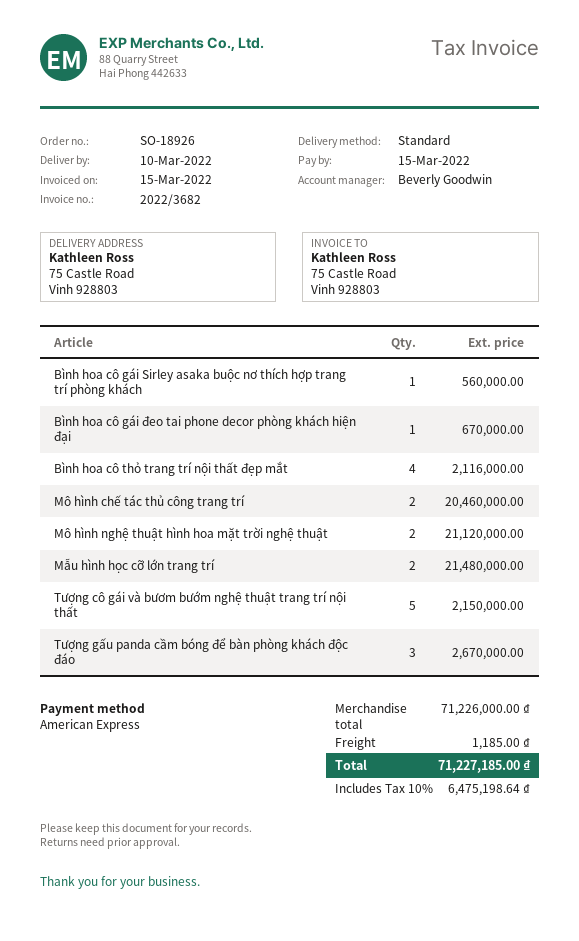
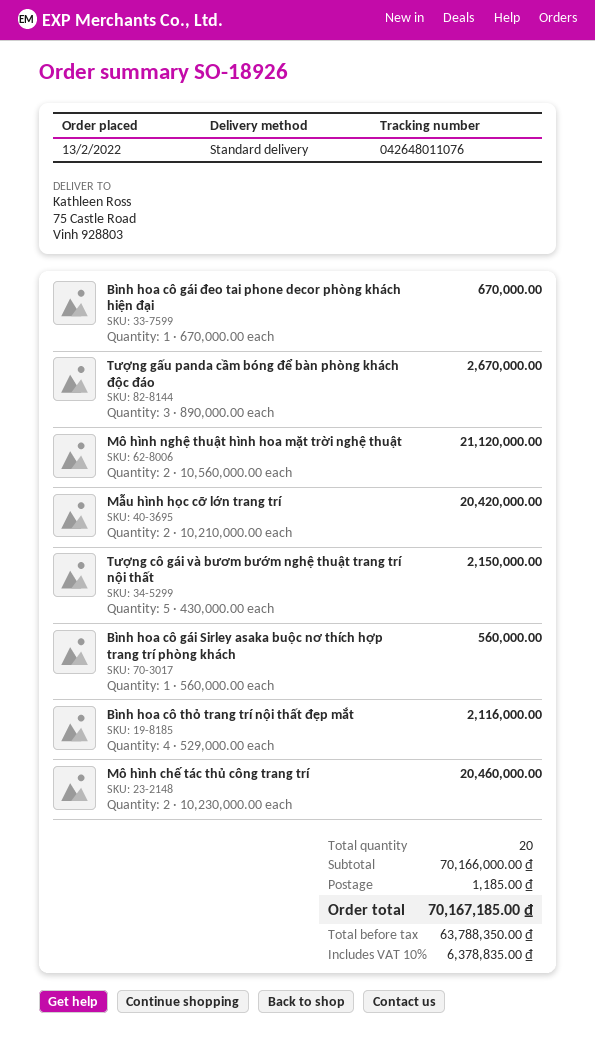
Mẫu hình học cỡ lớn trang trí: 2 for 21480000.00 -> 2 for 20420000.00
subtotal: 71226000.00 -> 70166000.00
tax: 10% = 6475198.64 -> 10% = 6378835.00
total: 71227185.00 -> 70167185.00

